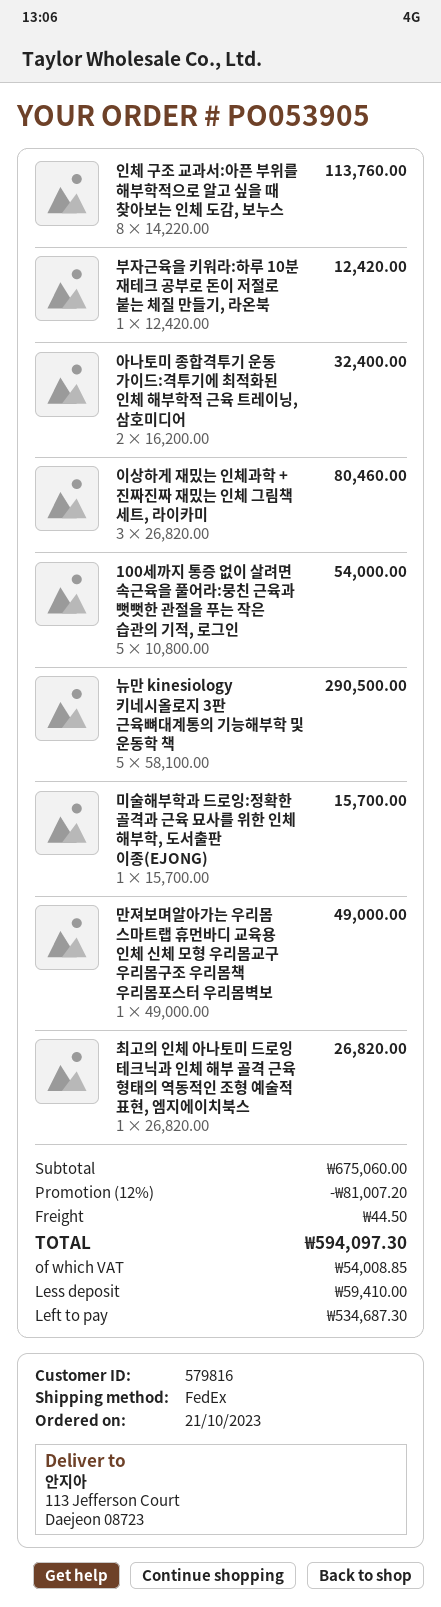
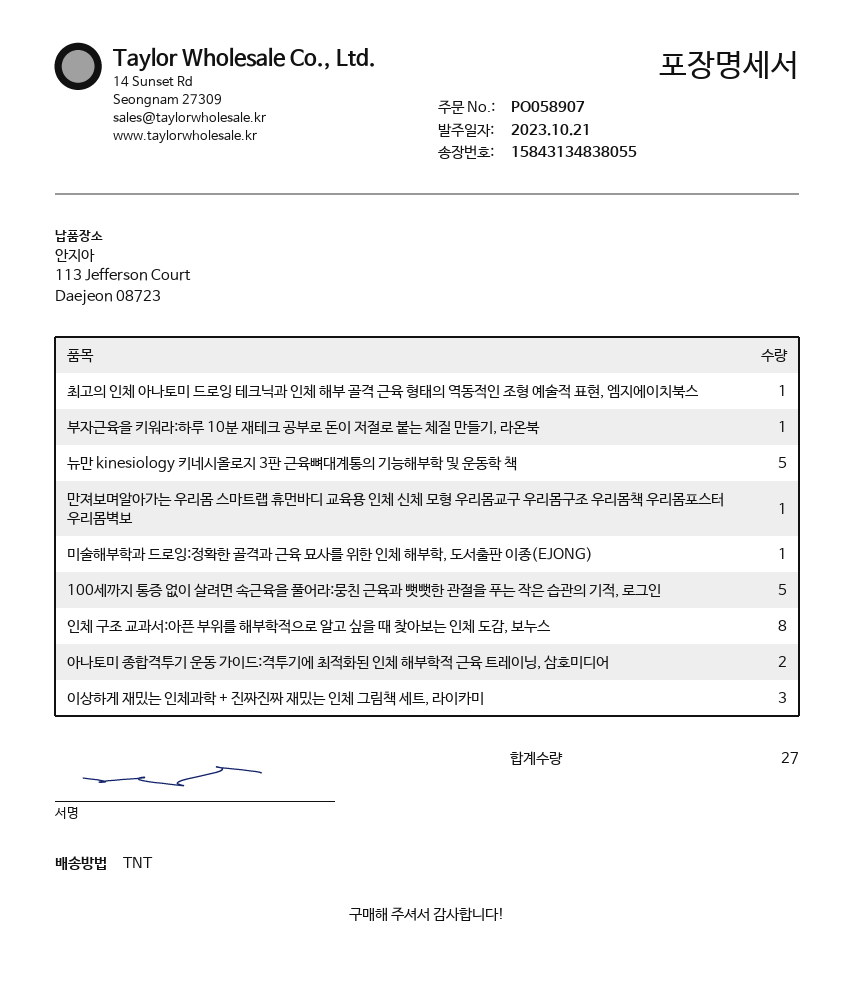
order number: PO053905 -> PO058907
shipping method: FedEx -> TNT

